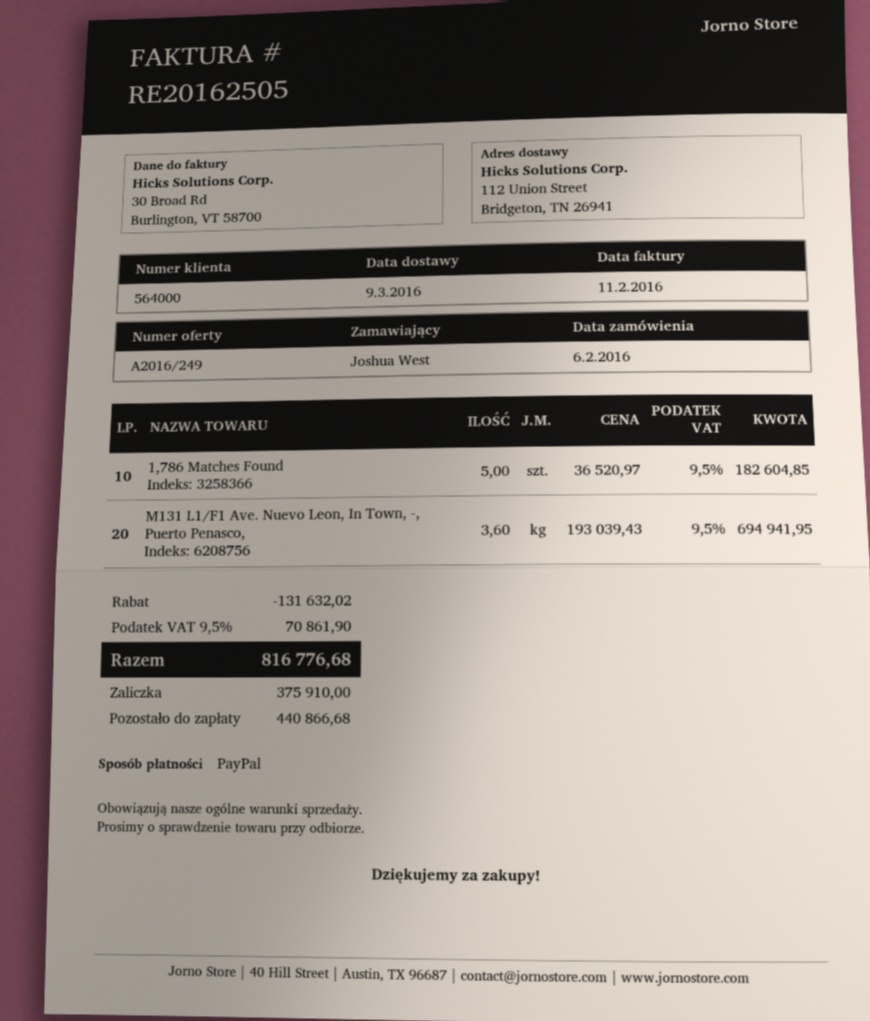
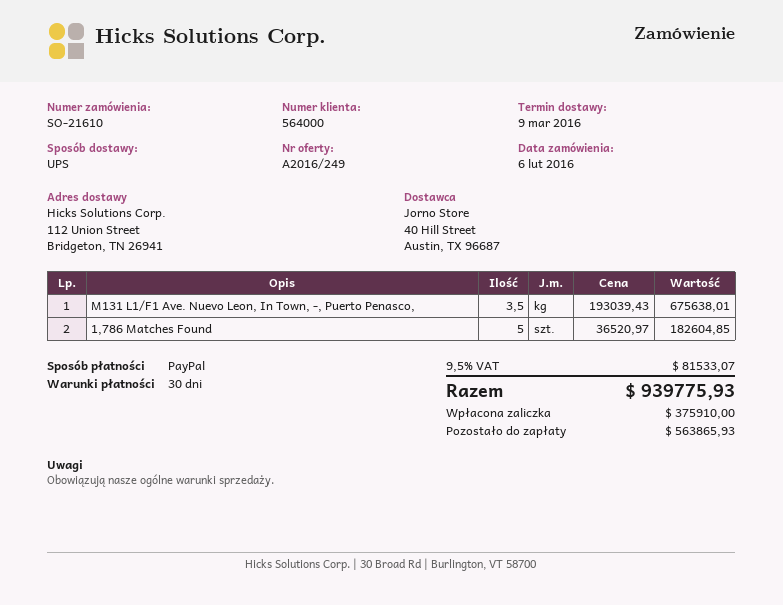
M131 L1/F1 Ave. Nuevo Leon, In Town, -, Puerto Penasco,: 3.6 x 193039.43 = 694941.95 -> 3.5 x 193039.43 = 675638.01
discount: 131632.02 -> none
tax: 9.5% = 70861.90 -> 9.5% = 81533.07
total: 816776.68 -> 939775.93
balance: 440866.68 -> 563865.93

